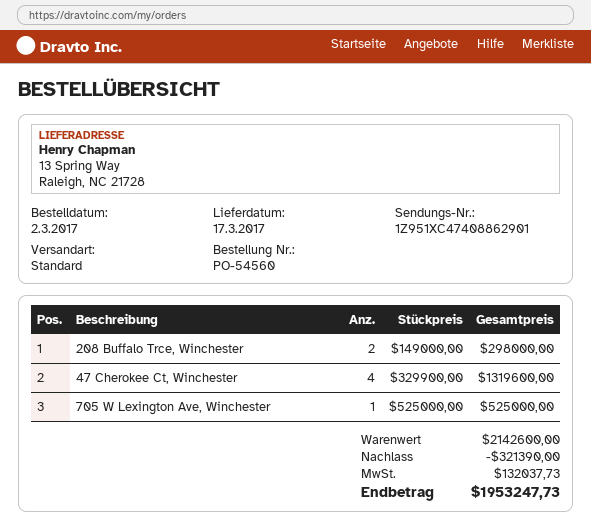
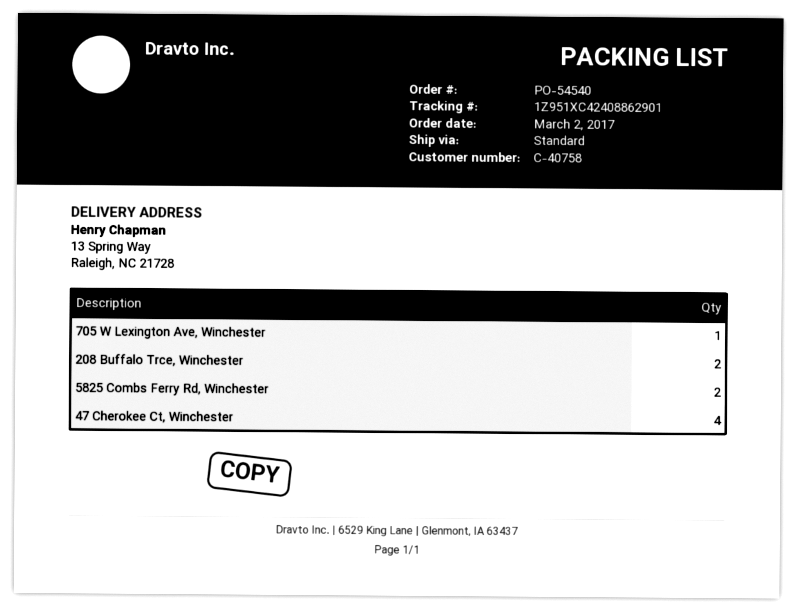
order number: PO-54560 -> PO-54540
tracking number: 1Z951XC47408862901 -> 1Z951XC42408862901
5825 Combs Ferry Rd, Winchester: none -> 2

